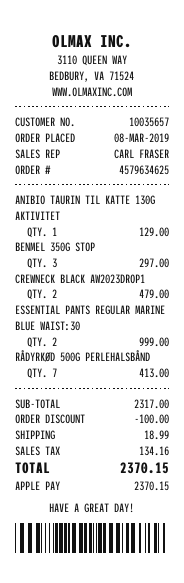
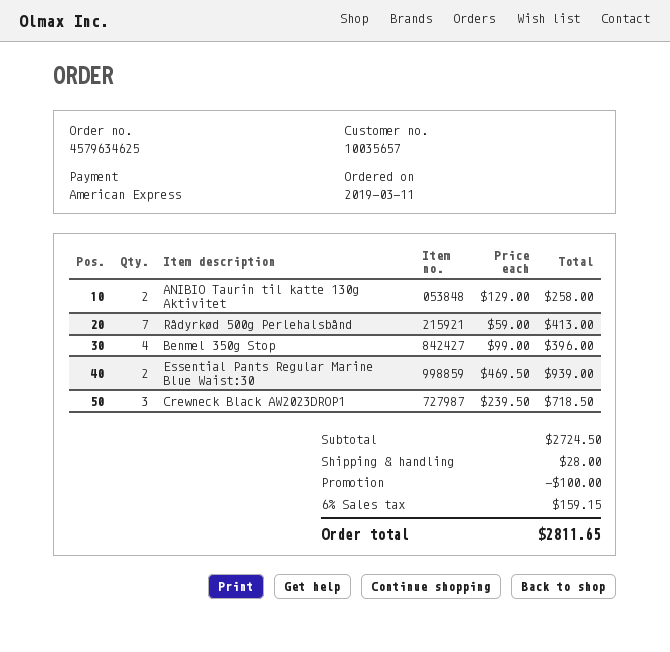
order date: 2019-03-08 -> 2019-03-11
payment method: Apple Pay -> American Express
ANIBIO TAURIN TIL KATTE 130G AKTIVITET: 1 for 129.00 -> 2 for 258.00
BENMEL 350G STOP: 3 for 297.00 -> 4 for 396.00
CREWNECK BLACK AW2023DROP1: 2 for 479.00 -> 3 for 718.50
ESSENTIAL PANTS REGULAR MARINE BLUE WAIST:30: 2 for 999.00 -> 2 for 939.00
subtotal: 2317.00 -> 2724.50
shipping: 18.99 -> 28.00
tax: 134.16 -> 159.15
total: 2370.15 -> 2811.65

